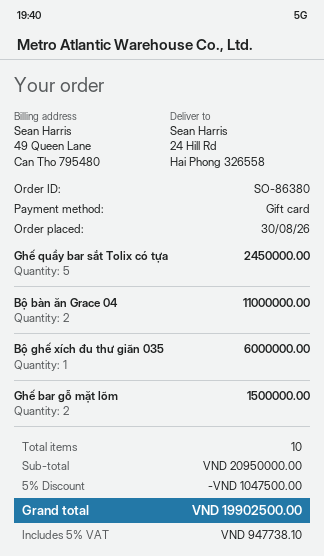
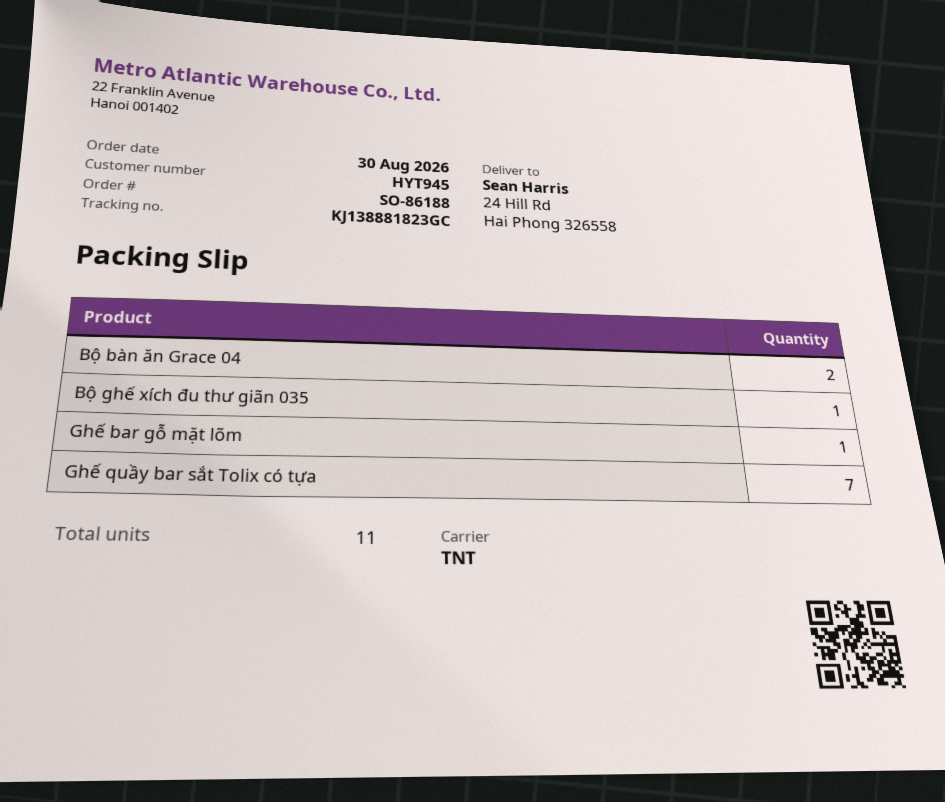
order number: SO-86380 -> SO-86188
Ghế quầy bar sắt Tolix có tựa: 5 -> 7
Ghế bar gỗ mặt lõm: 2 -> 1
total quantity: 10 -> 11

